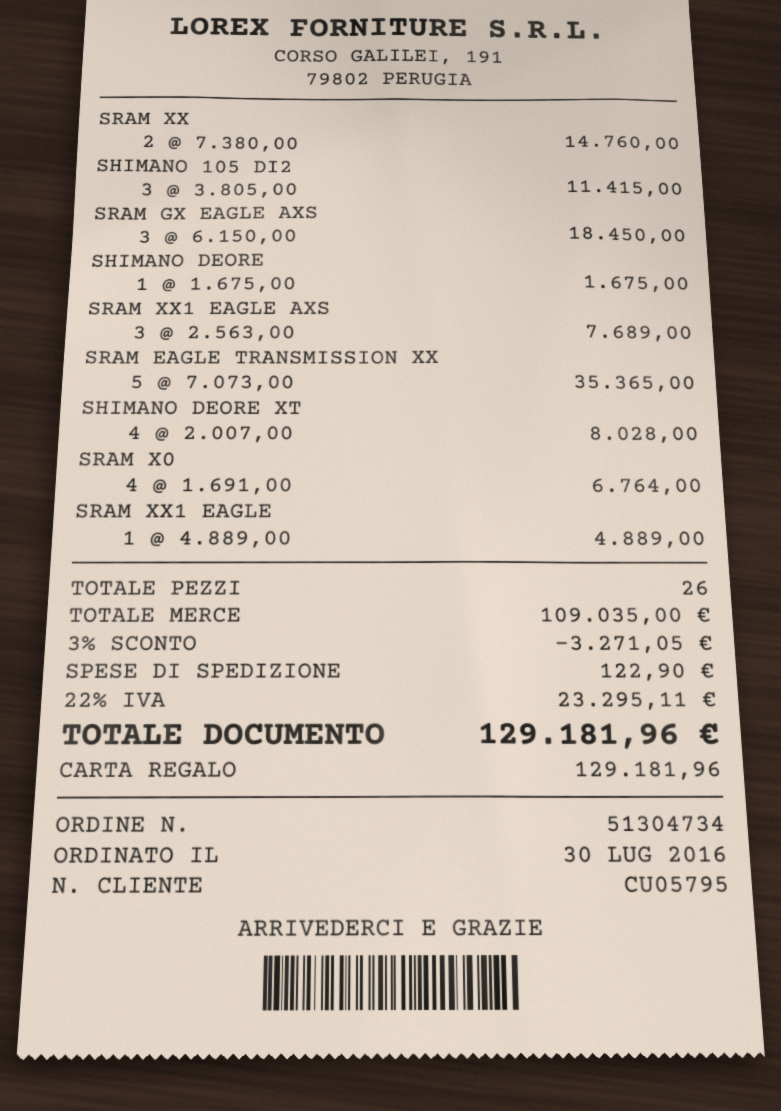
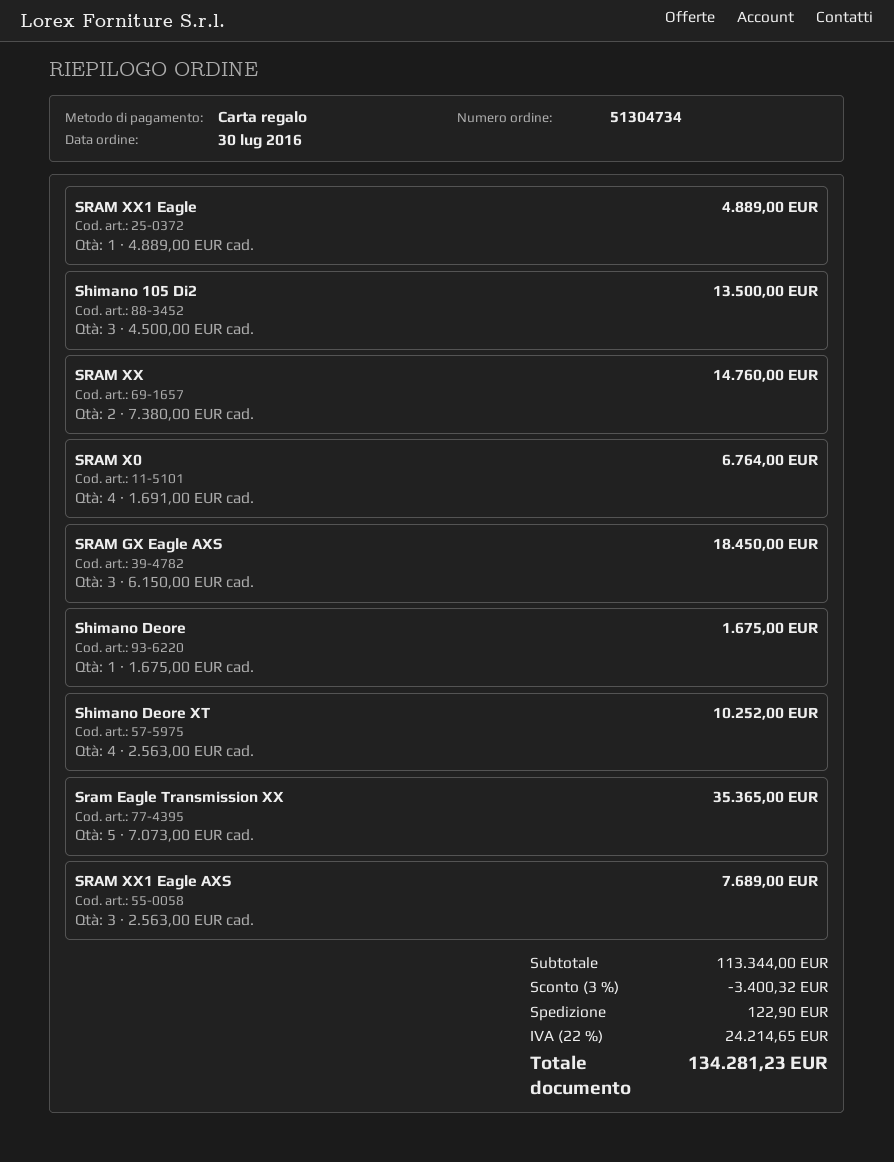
SHIMANO 105 DI2: 3 x 3805.00 = 11415.00 -> 3 x 4500.00 = 13500.00
SHIMANO DEORE XT: 4 x 2007.00 = 8028.00 -> 4 x 2563.00 = 10252.00
subtotal: 109035.00 -> 113344.00
discount: 3% = 3271.05 -> 3% = 3400.32
tax: 22% = 23295.11 -> 22% = 24214.65
total: 129181.96 -> 134281.23

